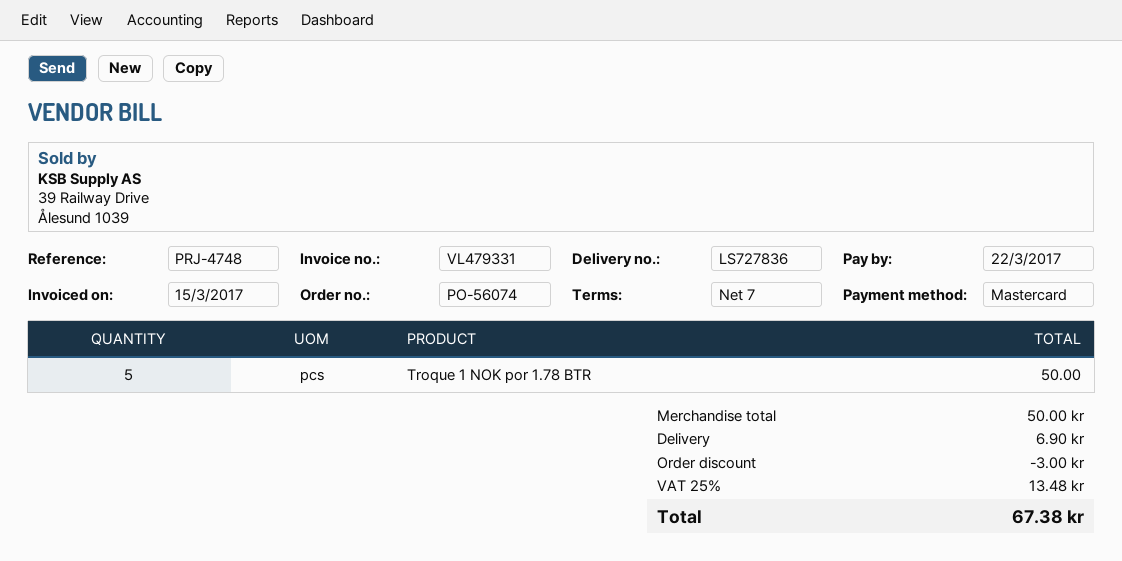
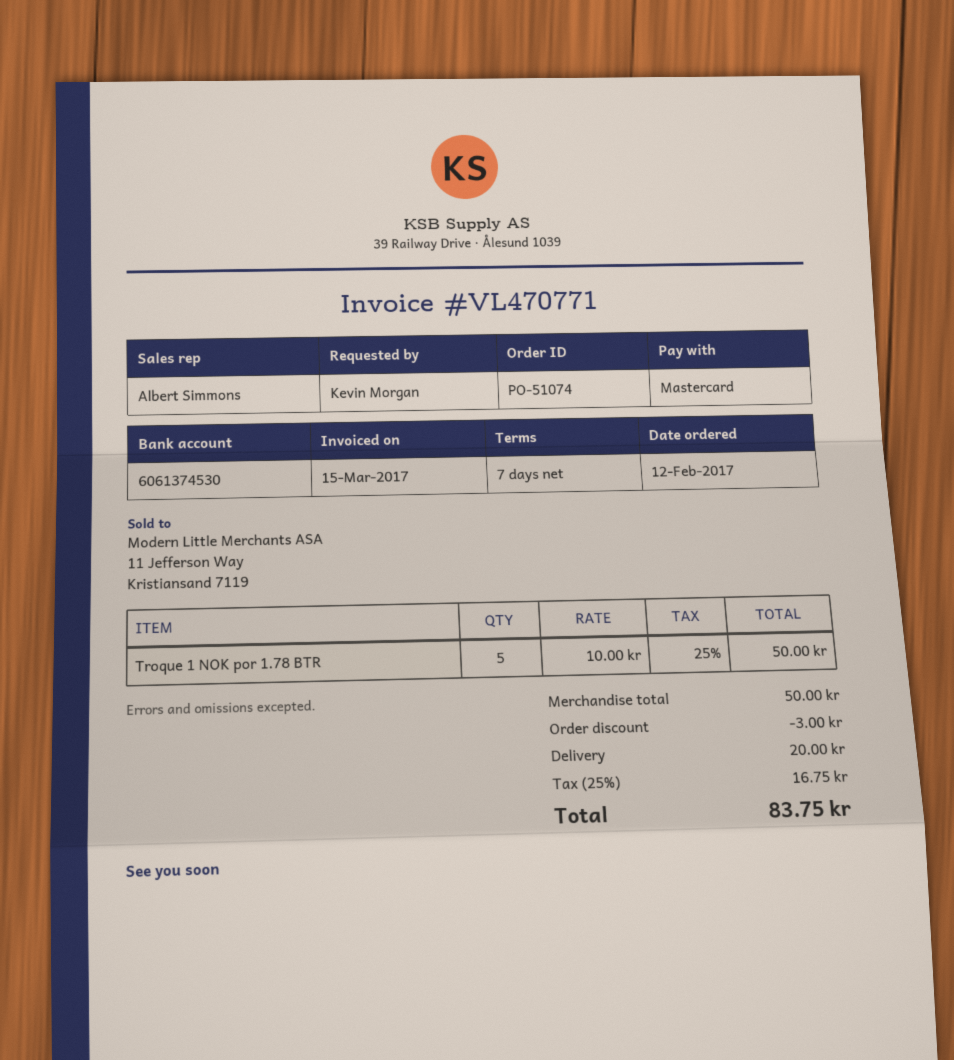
order number: PO-56074 -> PO-51074
invoice number: VL479331 -> VL470771
shipping: 6.90 -> 20.00
tax: 25% = 13.48 -> 25% = 16.75
total: 67.38 -> 83.75

